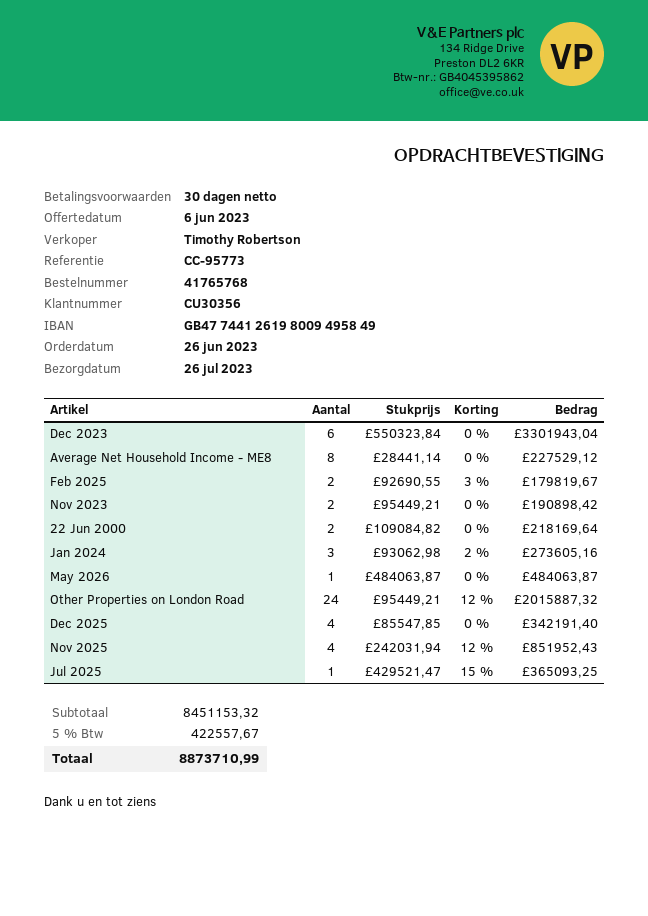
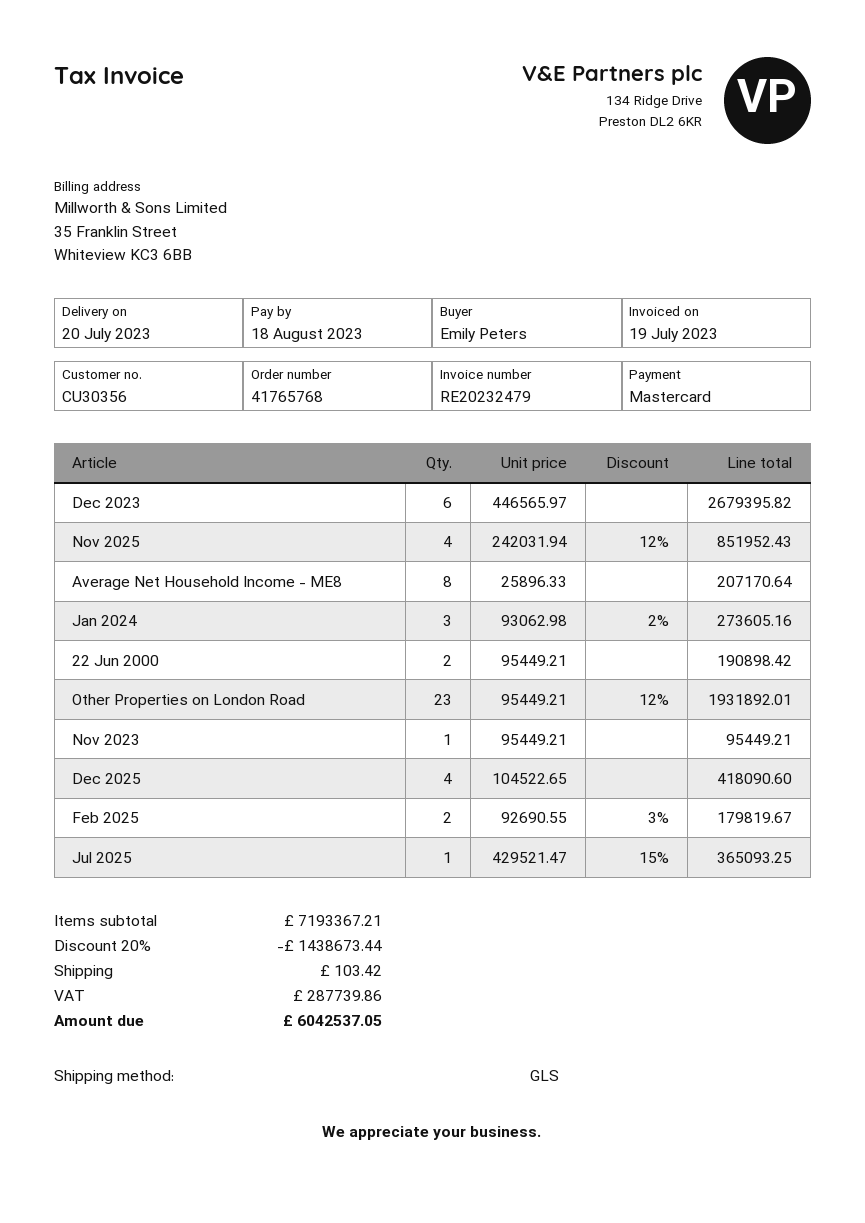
delivery date: 2023-07-26 -> 2023-07-20
Dec 2023: 6 x 550323.84 = 3301943.04 -> 6 x 446565.97 = 2679395.82
Average Net Household Income - ME8: 8 x 28441.14 = 227529.12 -> 8 x 25896.33 = 207170.64
Nov 2023: 2 x 95449.21 = 190898.42 -> 1 x 95449.21 = 95449.21
22 Jun 2000: 2 x 109084.82 = 218169.64 -> 2 x 95449.21 = 190898.42
May 2026: 1 x 484063.87 = 484063.87 -> none
Other Properties on London Road: 24 x 95449.21 - 12% = 2015887.32 -> 23 x 95449.21 - 12% = 1931892.01
Dec 2025: 4 x 85547.85 = 342191.40 -> 4 x 104522.65 = 418090.60
subtotal: 8451153.32 -> 7193367.21
discount: none -> 20% = 1438673.44
shipping: none -> 103.42
tax: 422557.67 -> 287739.86
total: 8873710.99 -> 6042537.05

